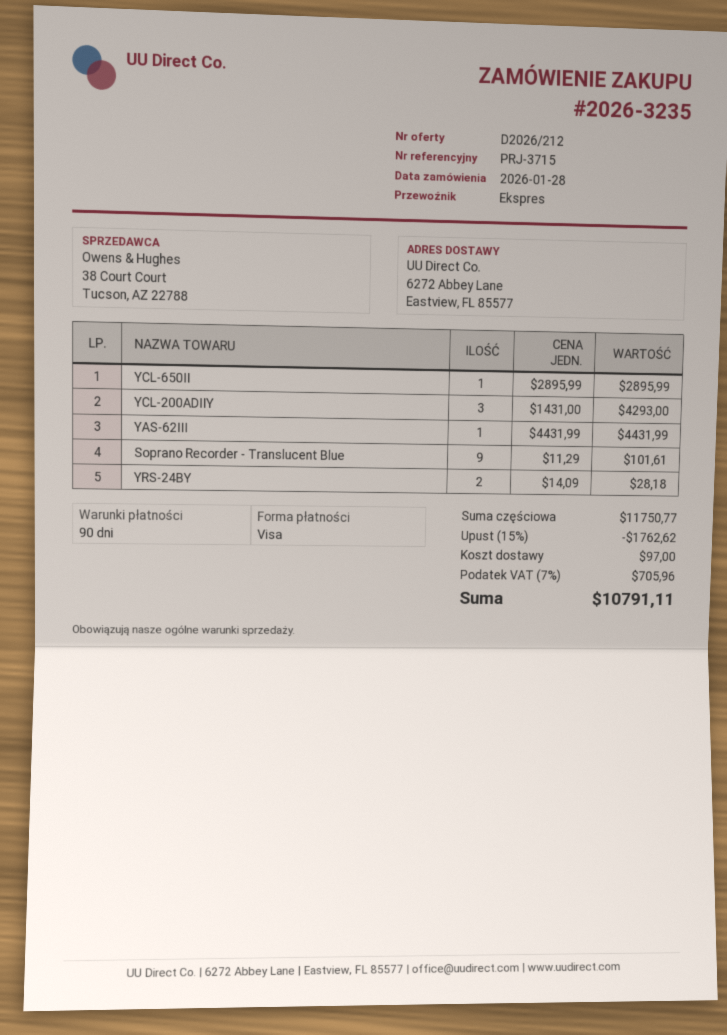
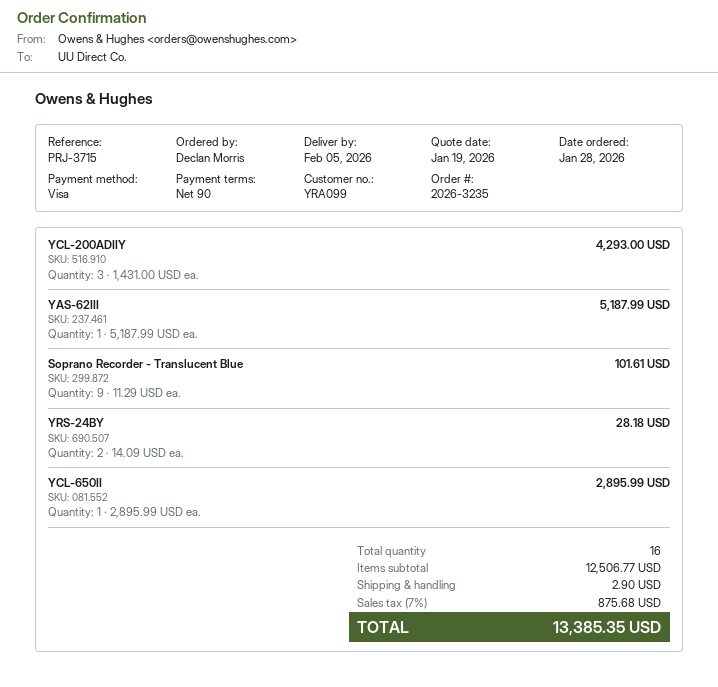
YAS-62III: 1 x 4431.99 = 4431.99 -> 1 x 5187.99 = 5187.99
subtotal: 11750.77 -> 12506.77
discount: 15% = 1762.62 -> none
shipping: 97.00 -> 2.90
tax: 7% = 705.96 -> 7% = 875.68
total: 10791.11 -> 13385.35

